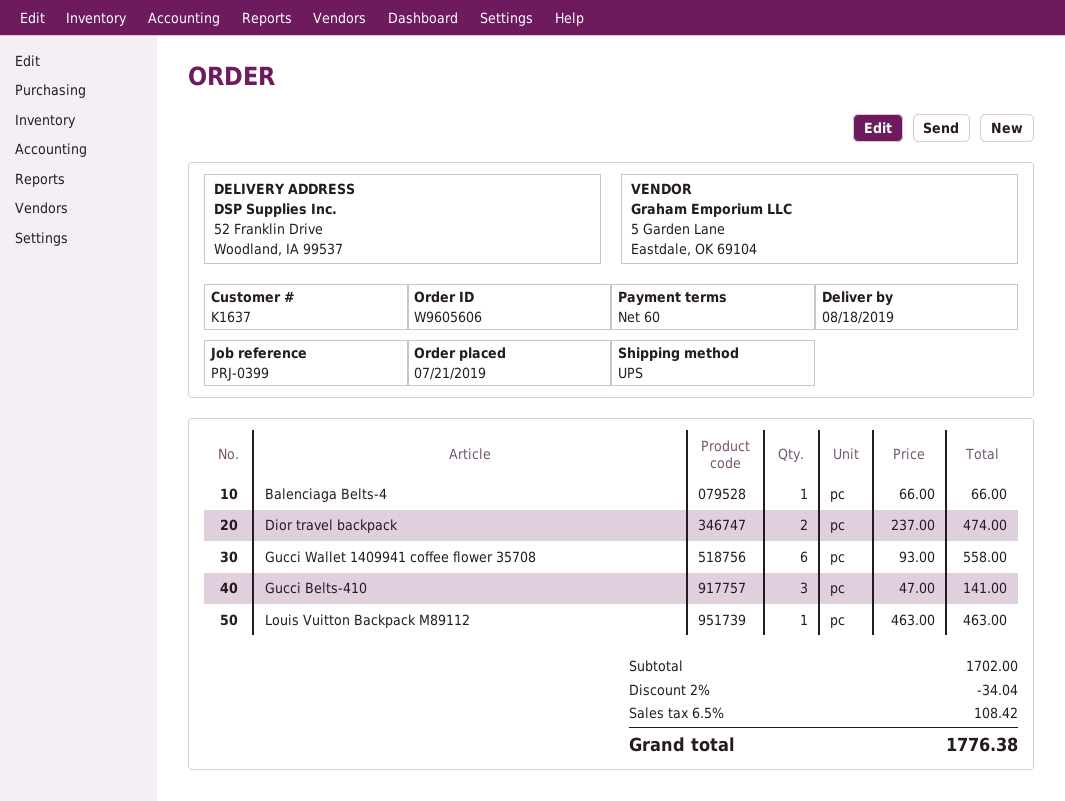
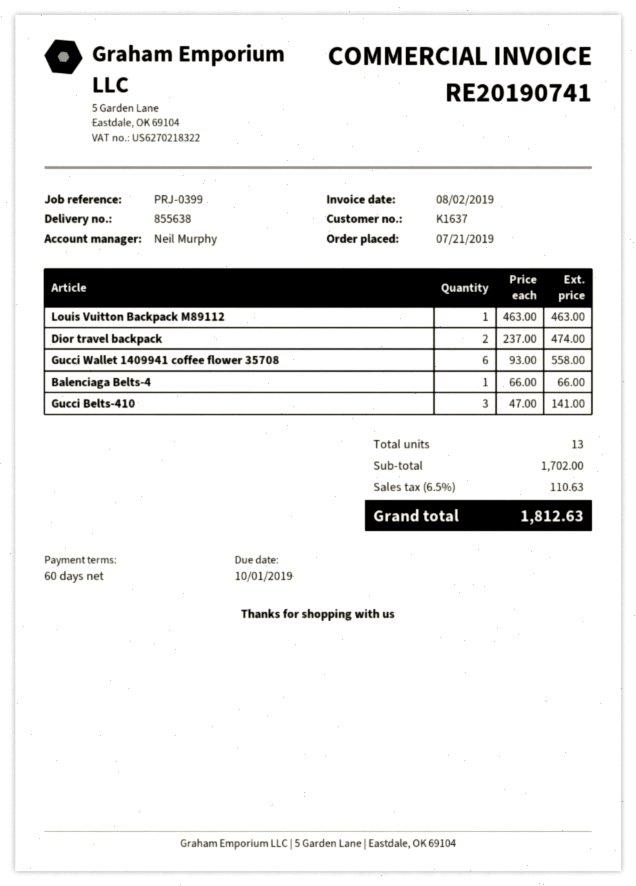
discount: 2% = 34.04 -> none
tax: 6.5% = 108.42 -> 6.5% = 110.63
total: 1776.38 -> 1812.63

